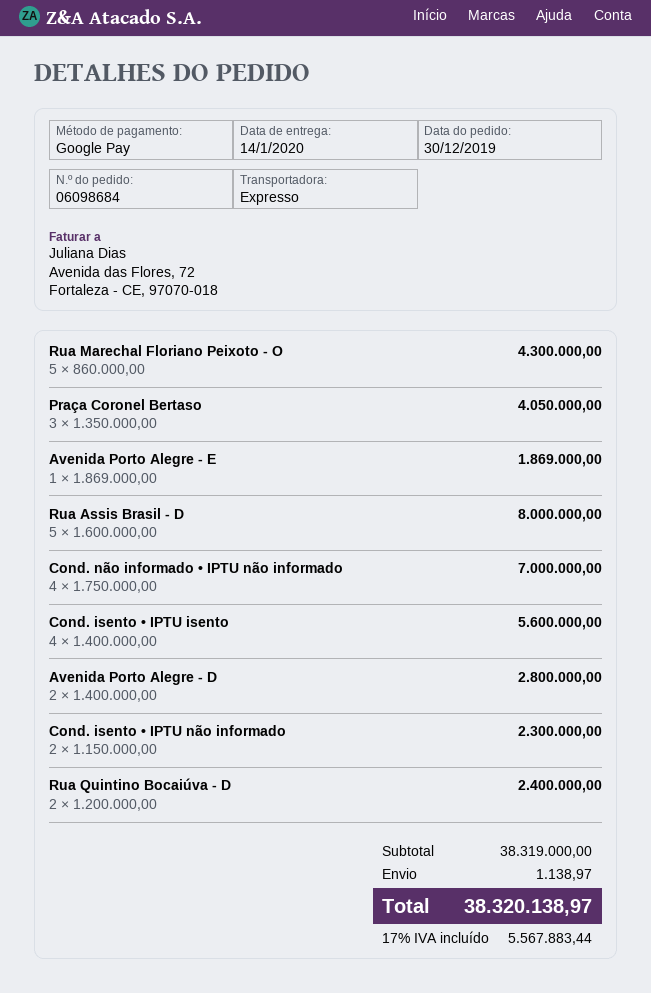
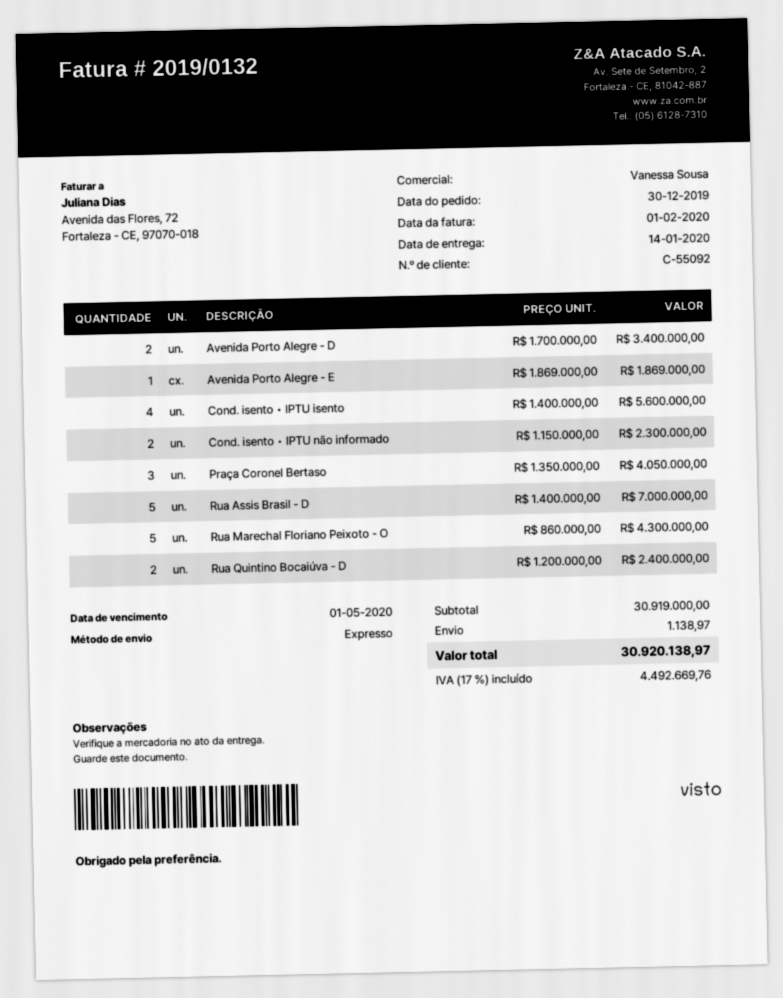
Rua Assis Brasil - D: 5 x 1600000.00 = 8000000.00 -> 5 x 1400000.00 = 7000000.00
Cond. não informado • IPTU não informado: 4 x 1750000.00 = 7000000.00 -> none
Avenida Porto Alegre - D: 2 x 1400000.00 = 2800000.00 -> 2 x 1700000.00 = 3400000.00
subtotal: 38319000.00 -> 30919000.00
tax: 17% = 5567883.44 -> 17% = 4492669.76
total: 38320138.97 -> 30920138.97

